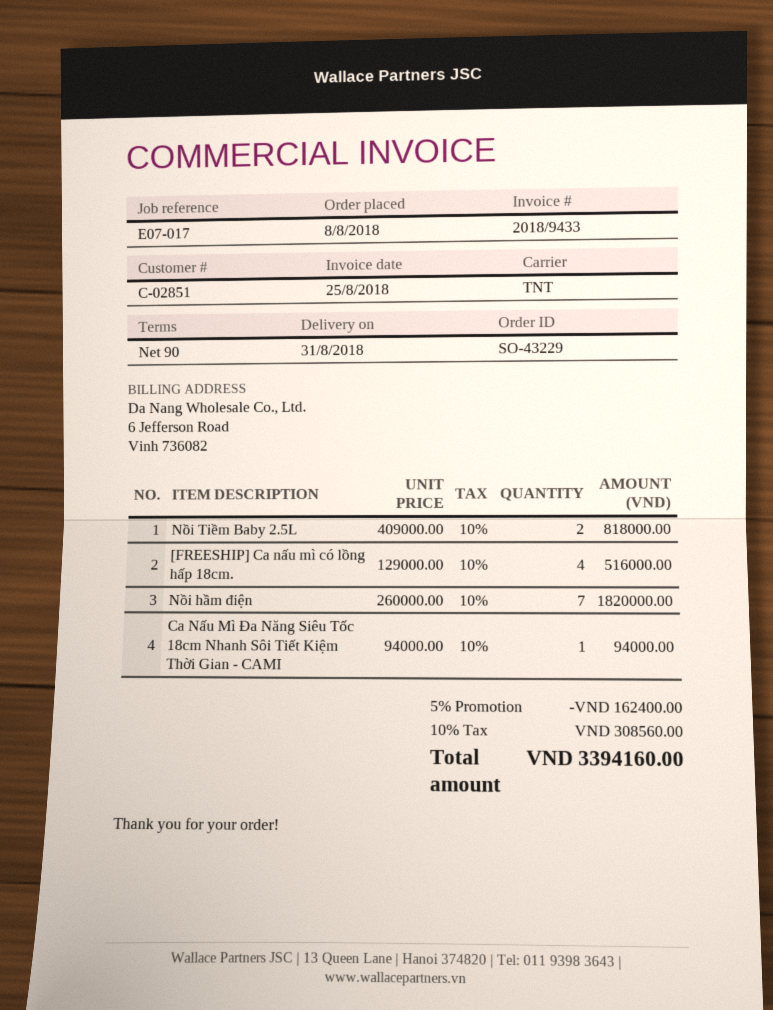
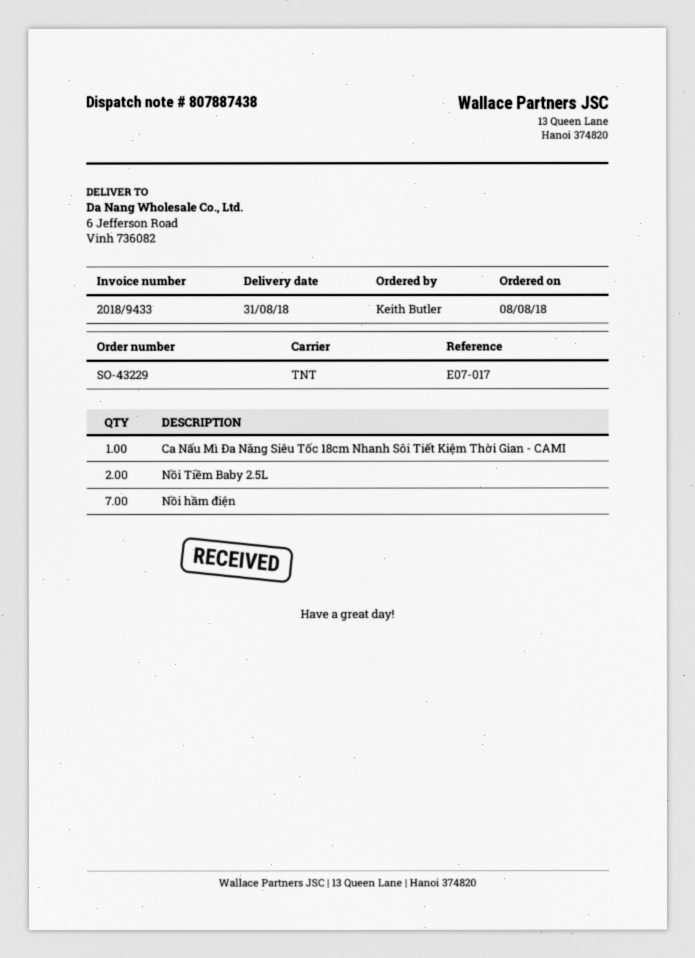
[FREESHIP] Ca nấu mì có lồng hấp 18cm.: 4 -> none

